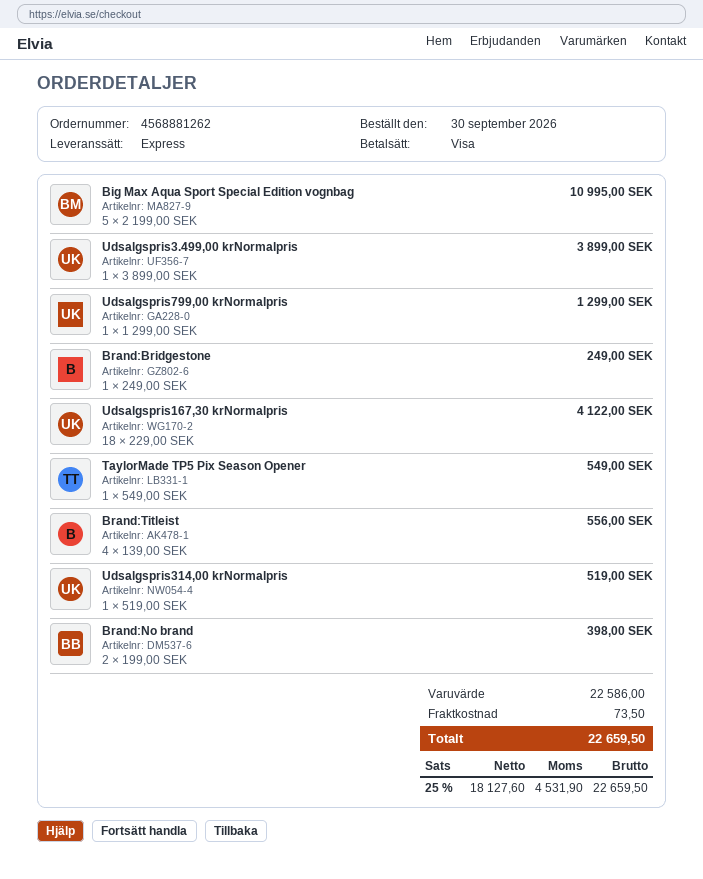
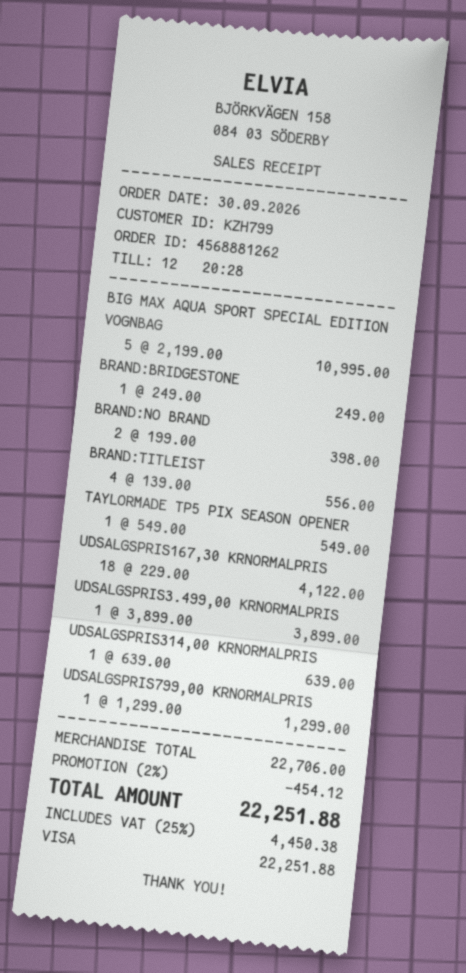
Udsalgspris314,00 krNormalpris: 1 x 519.00 = 519.00 -> 1 x 639.00 = 639.00
subtotal: 22586.00 -> 22706.00
discount: none -> 2% = 454.12
shipping: 73.50 -> none
tax: 25% = 4531.90 -> 25% = 4450.38
total: 22659.50 -> 22251.88

